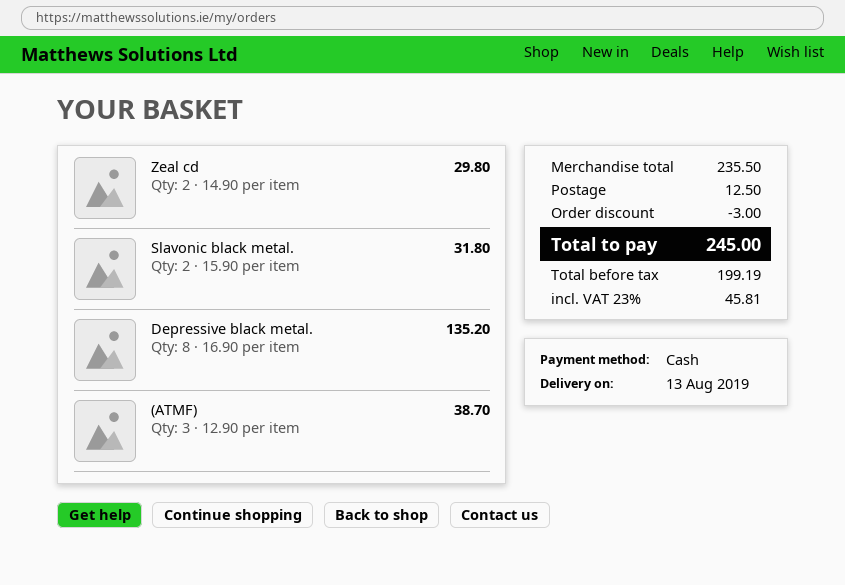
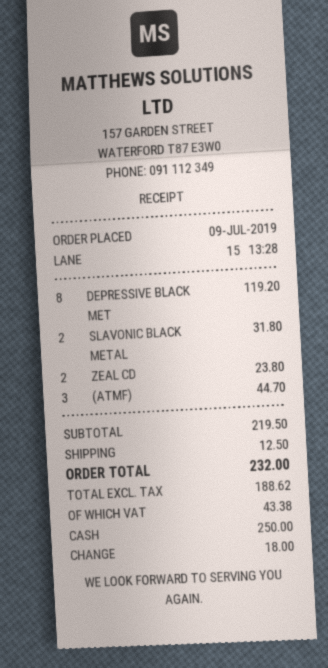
Zeal cd: 2 for 29.80 -> 2 for 23.80
Depressive black metal.: 8 for 135.20 -> 8 for 119.20
(ATMF): 3 for 38.70 -> 3 for 44.70
subtotal: 235.50 -> 219.50
discount: 3.00 -> none
net: 199.19 -> 188.62
tax: 45.81 -> 43.38
total: 245.00 -> 232.00

